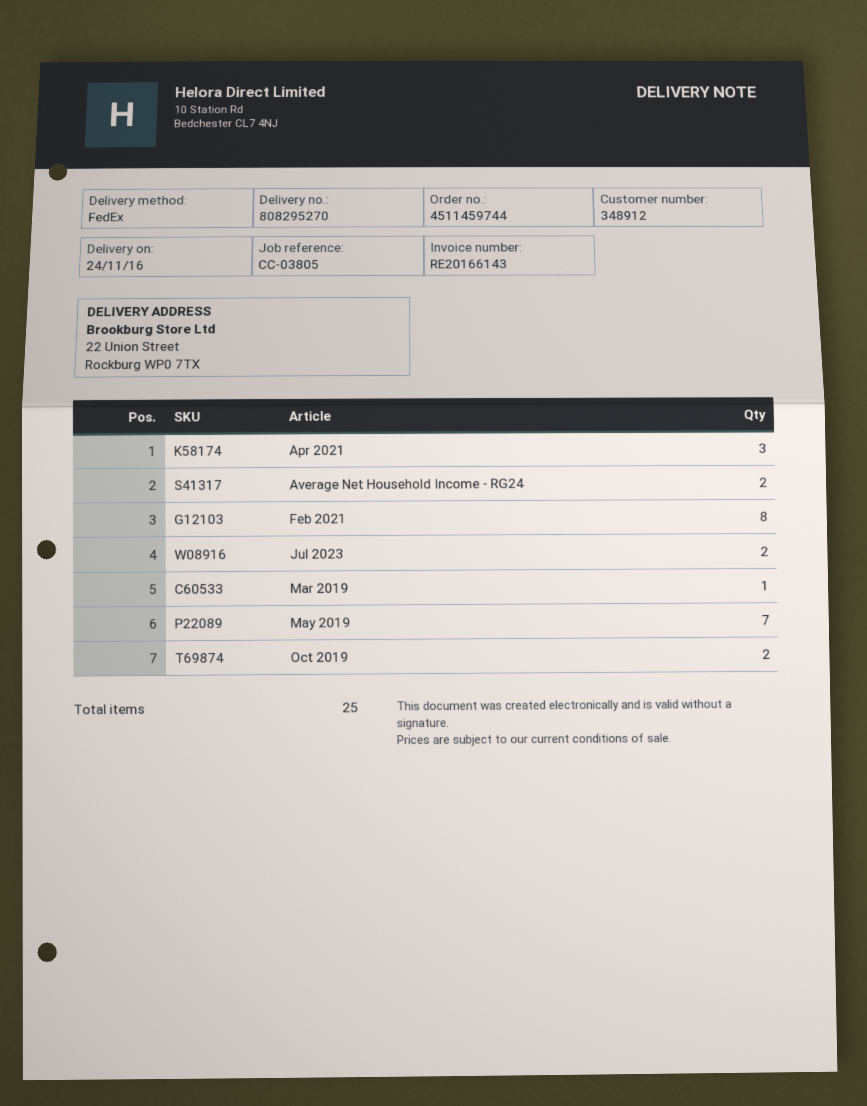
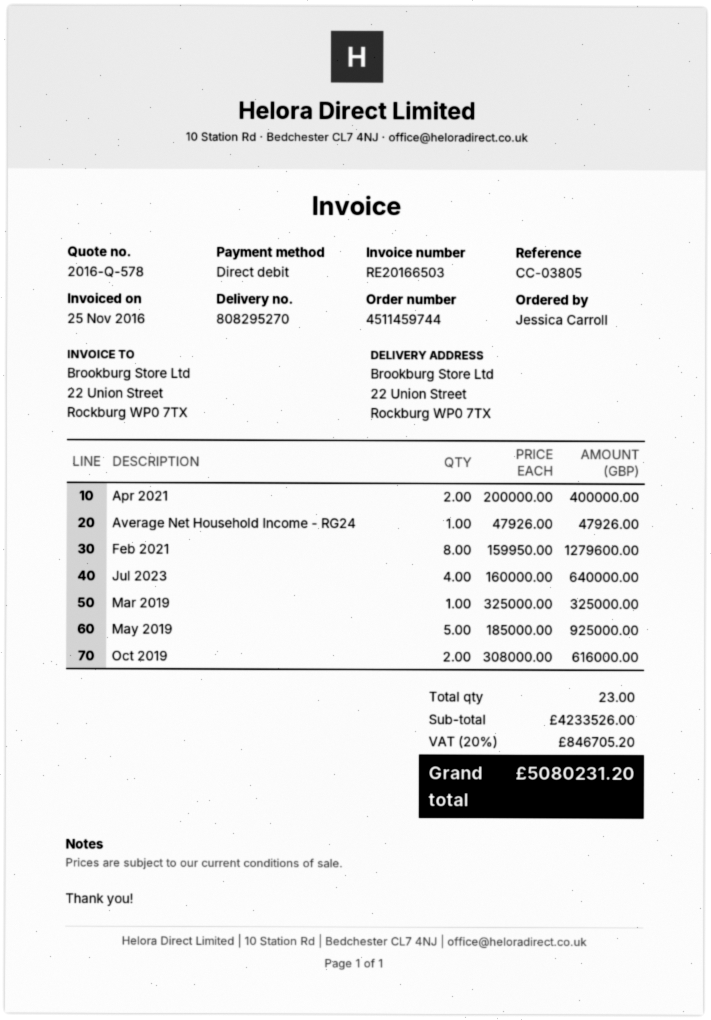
invoice number: RE20166143 -> RE20166503
Apr 2021: 3 -> 2
Average Net Household Income - RG24: 2 -> 1
Jul 2023: 2 -> 4
May 2019: 7 -> 5
total quantity: 25 -> 23

